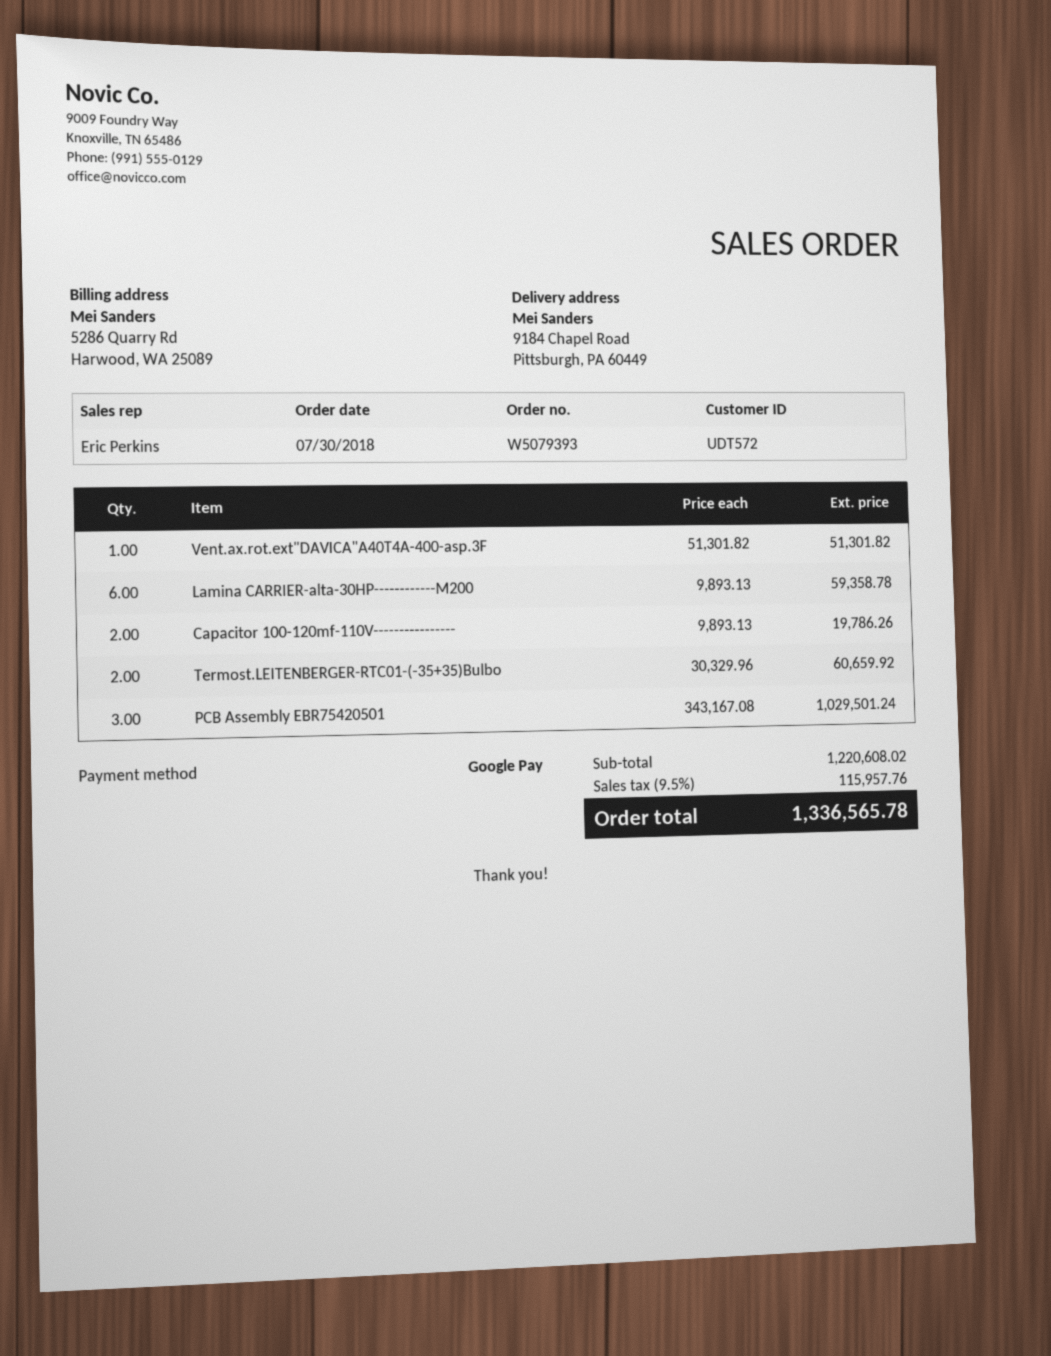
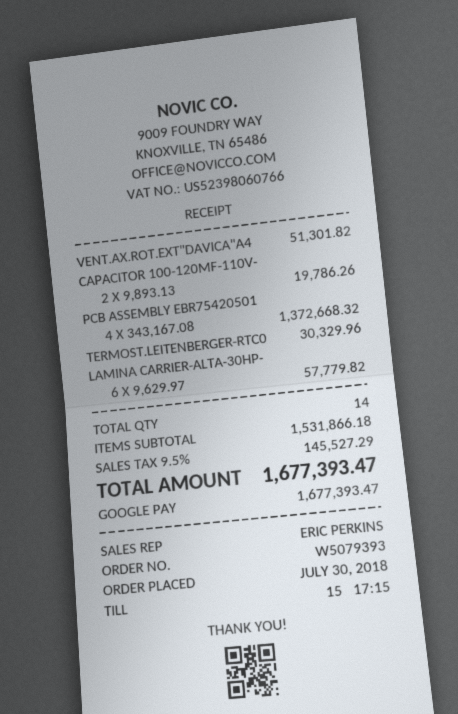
Lamina CARRIER-alta-30HP------------M200: 6 x 9893.13 = 59358.78 -> 6 x 9629.97 = 57779.82
Termost.LEITENBERGER-RTC01-(-35+35)Bulbo: 2 x 30329.96 = 60659.92 -> 1 x 30329.96 = 30329.96
PCB Assembly EBR75420501: 3 x 343167.08 = 1029501.24 -> 4 x 343167.08 = 1372668.32
subtotal: 1220608.02 -> 1531866.18
tax: 9.5% = 115957.76 -> 9.5% = 145527.29
total: 1336565.78 -> 1677393.47

